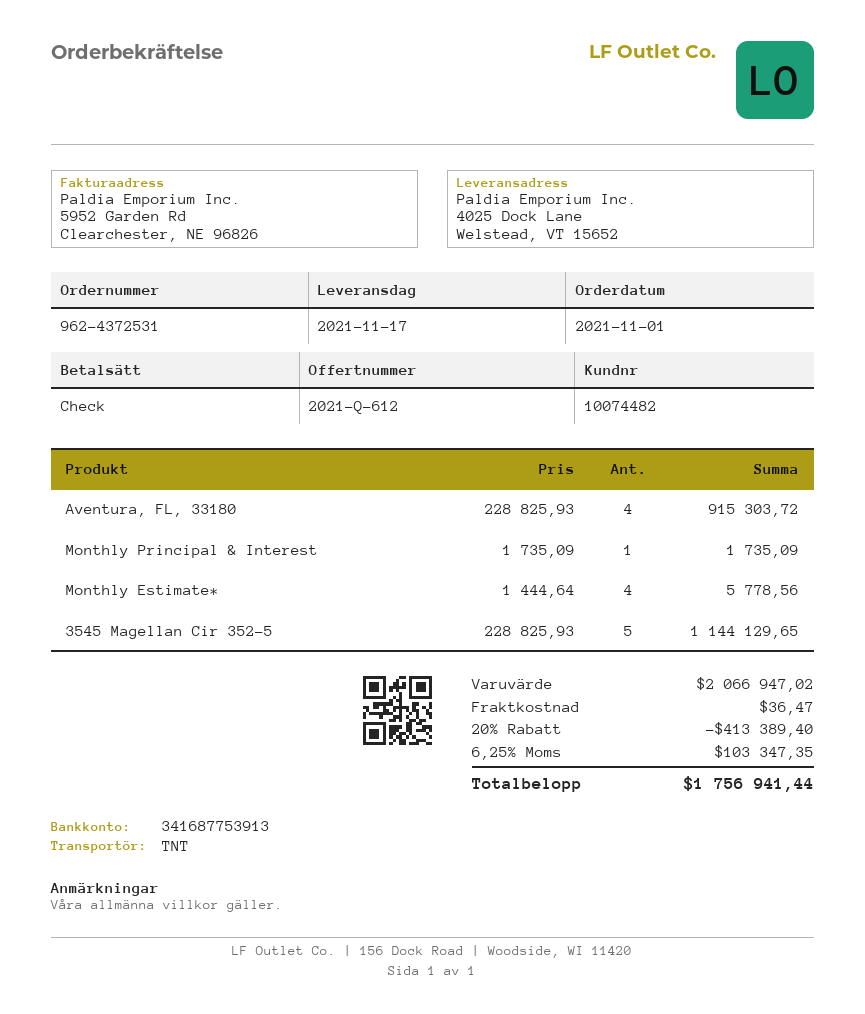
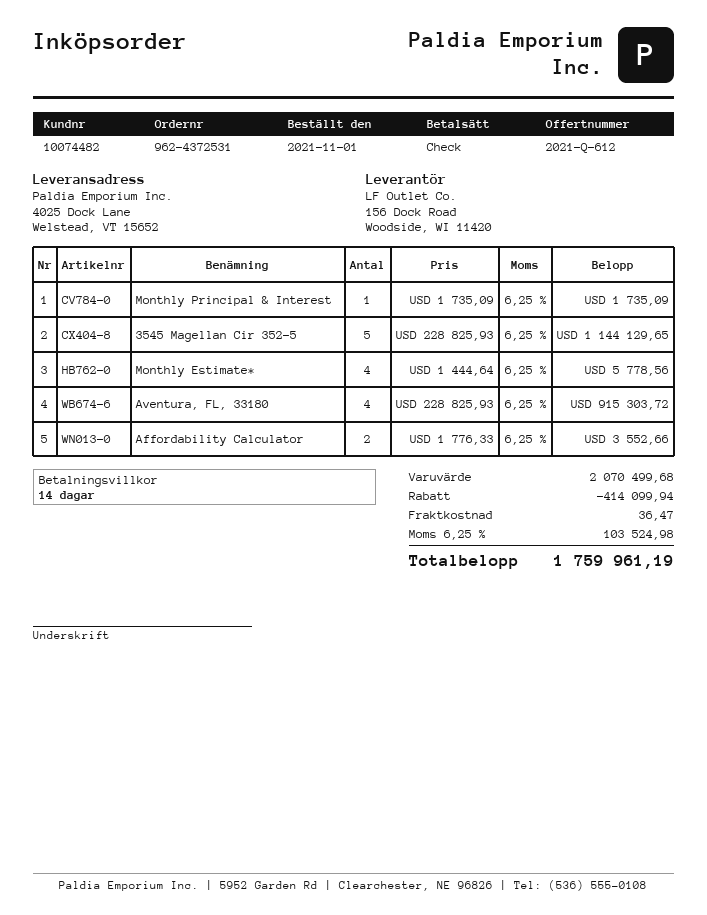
Affordability Calculator: none -> 2 x 1776.33 = 3552.66
subtotal: 2066947.02 -> 2070499.68
discount: 413389.40 -> 414099.94
tax: 6.25% = 103347.35 -> 6.25% = 103524.98
total: 1756941.44 -> 1759961.19

